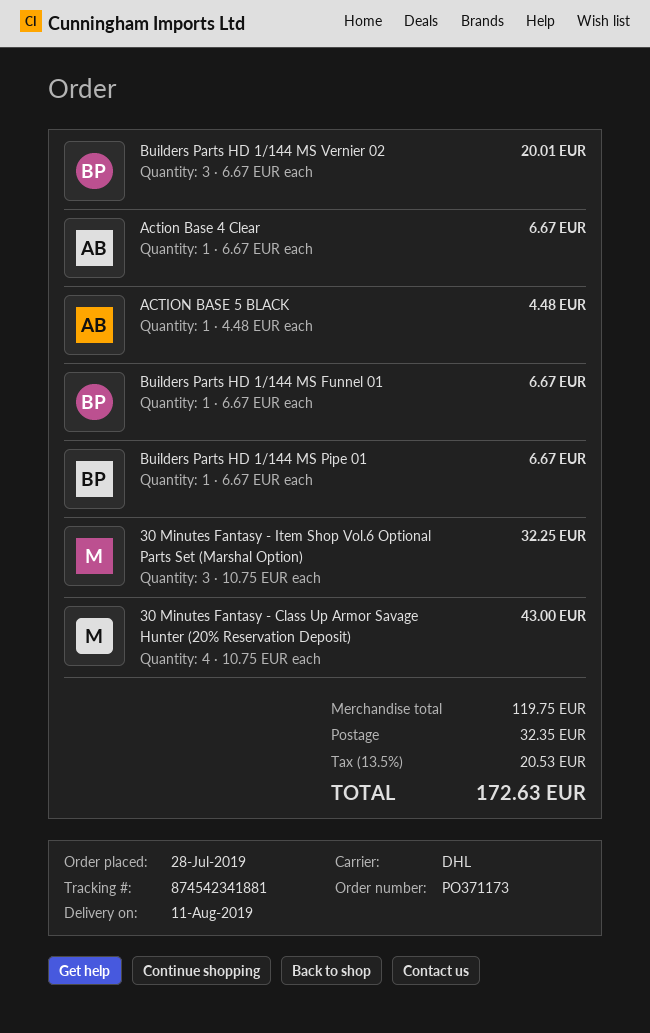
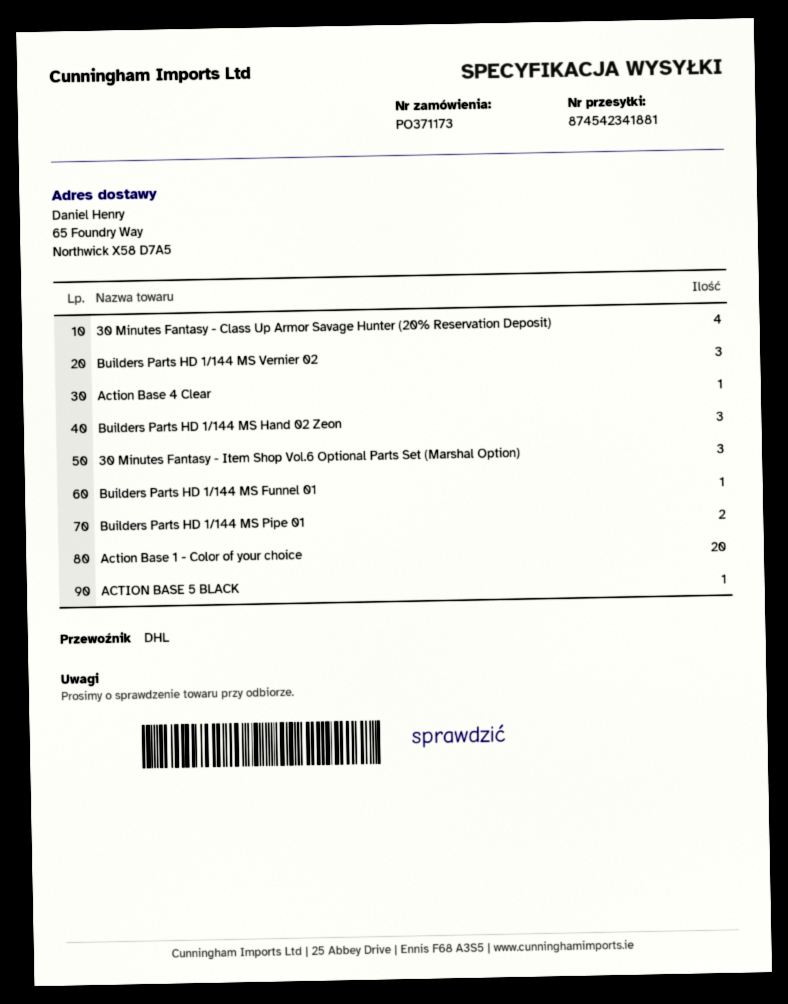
Builders Parts HD 1/144 MS Pipe 01: 1 -> 2
Builders Parts HD 1/144 MS Hand 02 Zeon: none -> 3
Action Base 1 - Color of your choice: none -> 20

